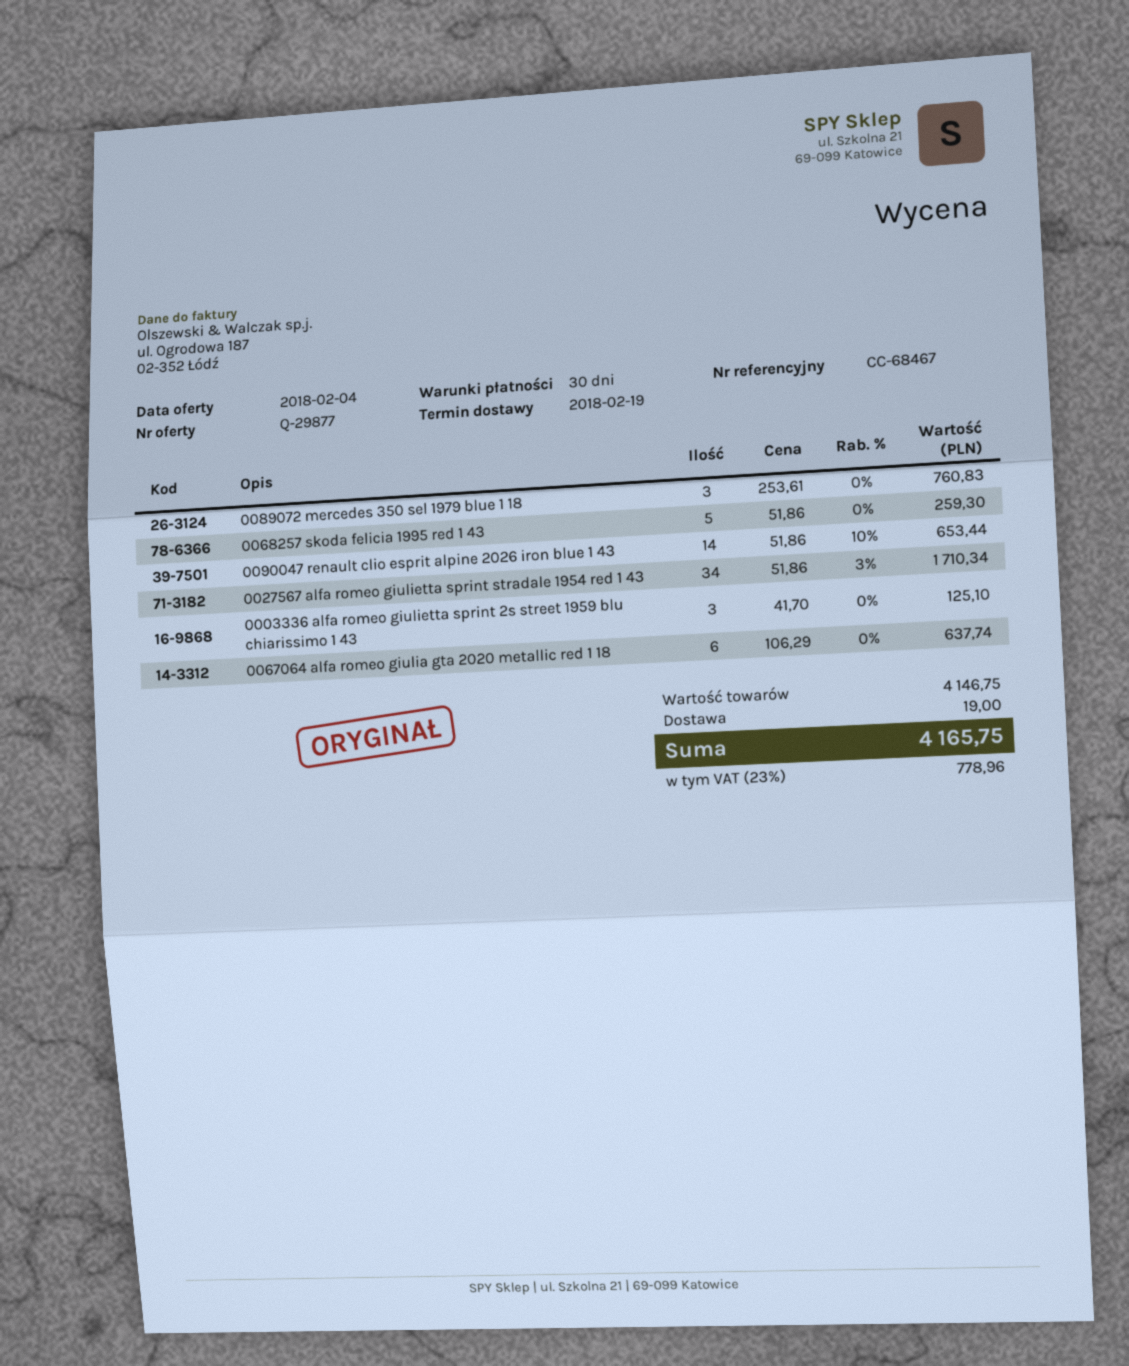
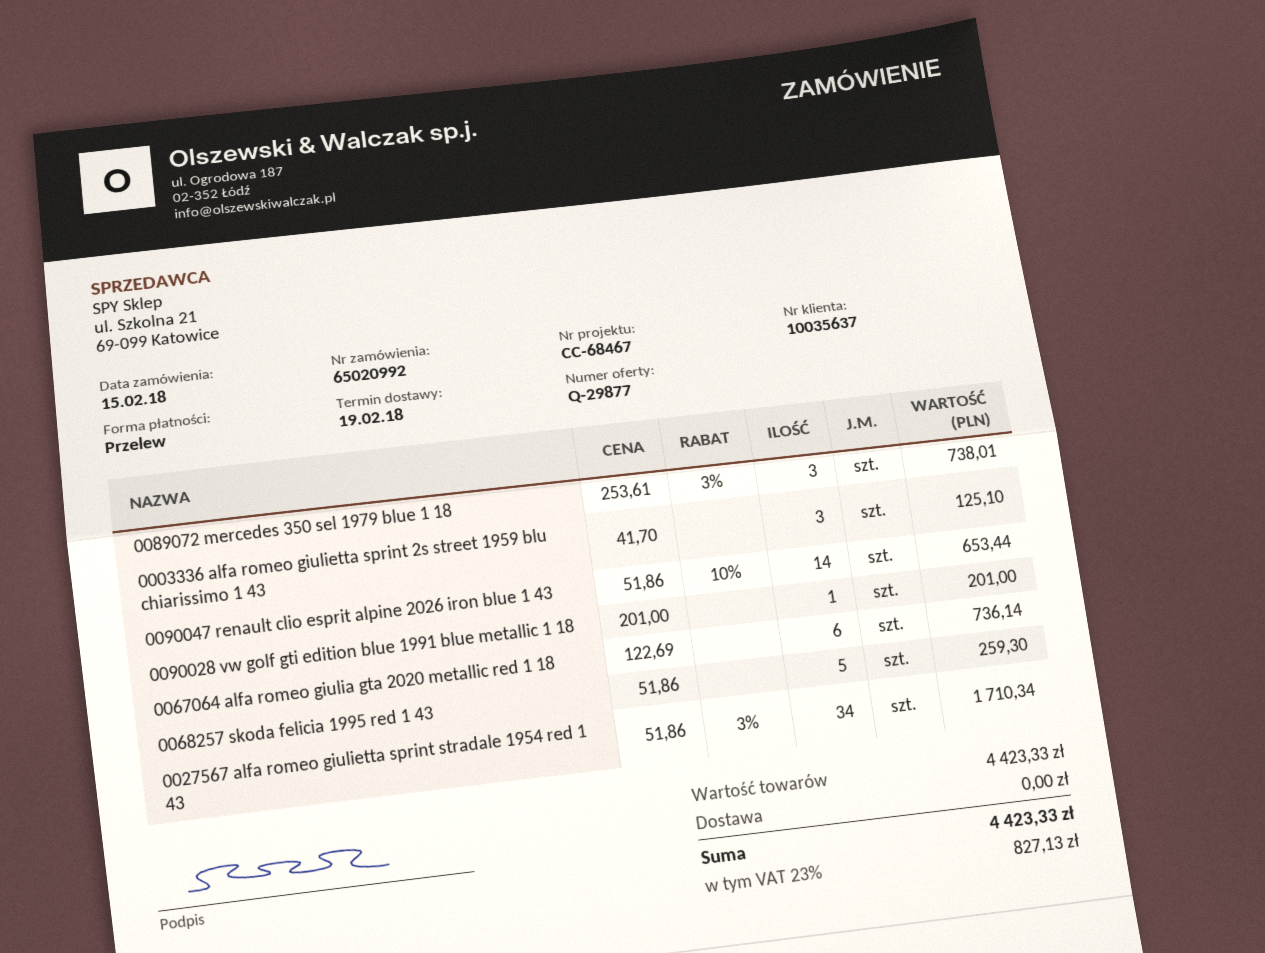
0089072 mercedes 350 sel 1979 blue 1 18: 3 x 253.61 = 760.83 -> 3 x 253.61 - 3% = 738.01
0067064 alfa romeo giulia gta 2020 metallic red 1 18: 6 x 106.29 = 637.74 -> 6 x 122.69 = 736.14
0090028 vw golf gti edition blue 1991 blue metallic 1 18: none -> 1 x 201.00 = 201.00
subtotal: 4146.75 -> 4423.33
shipping: 19.00 -> 0.00
tax: 23% = 778.96 -> 23% = 827.13
total: 4165.75 -> 4423.33

